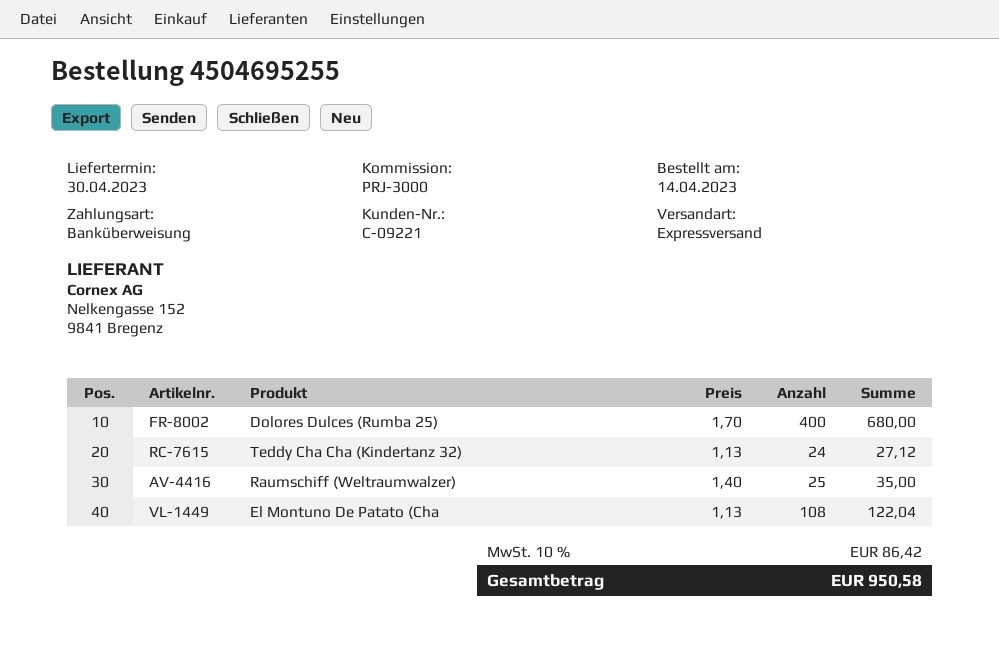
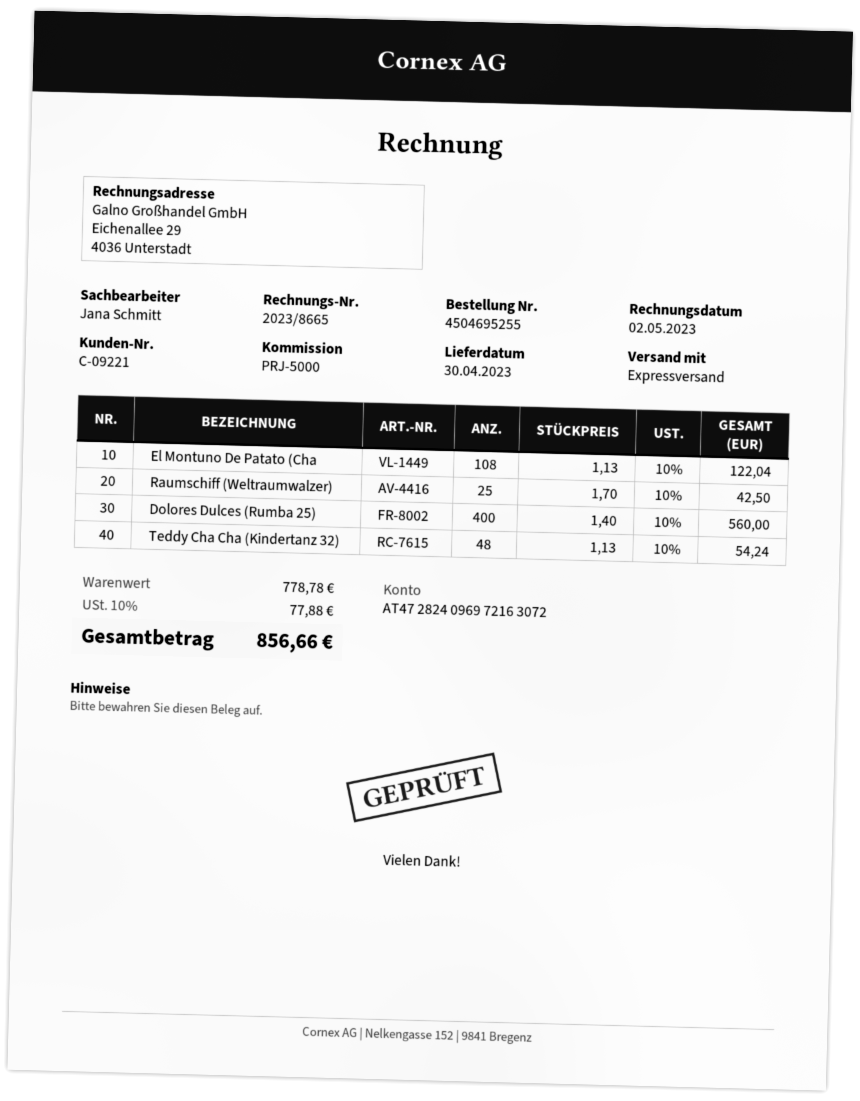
reference: PRJ-3000 -> PRJ-5000
Dolores Dulces (Rumba 25): 400 x 1.70 = 680.00 -> 400 x 1.40 = 560.00
Teddy Cha Cha (Kindertanz 32): 24 x 1.13 = 27.12 -> 48 x 1.13 = 54.24
Raumschiff (Weltraumwalzer): 25 x 1.40 = 35.00 -> 25 x 1.70 = 42.50
tax: 10% = 86.42 -> 10% = 77.88
total: 950.58 -> 856.66

